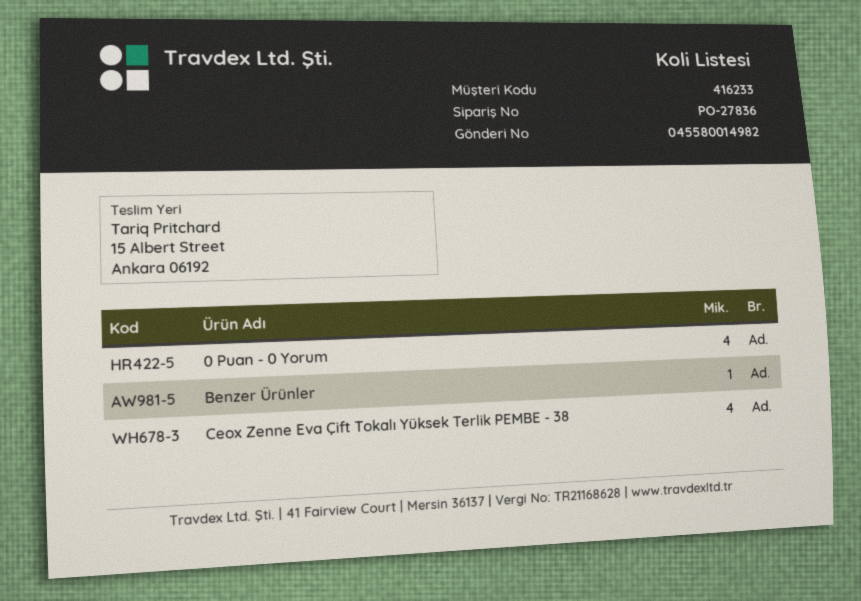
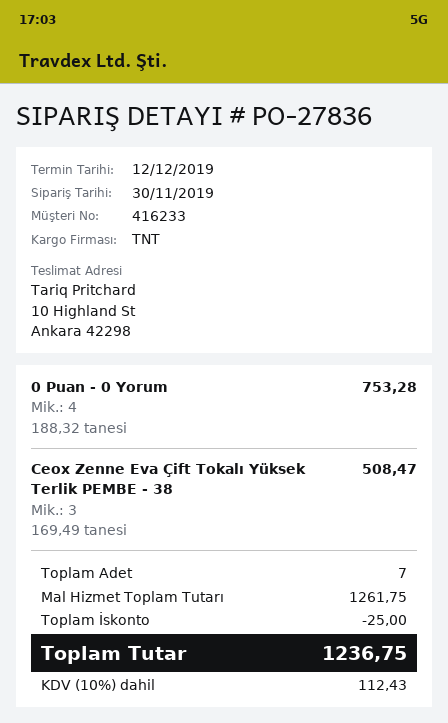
ship to: 15 Albert Street, Ankara 06192 -> 10 Highland St, Ankara 42298
Benzer Ürünler: 1 -> none
Ceox Zenne Eva Çift Tokalı Yüksek Terlik PEMBE - 38: 4 -> 3

